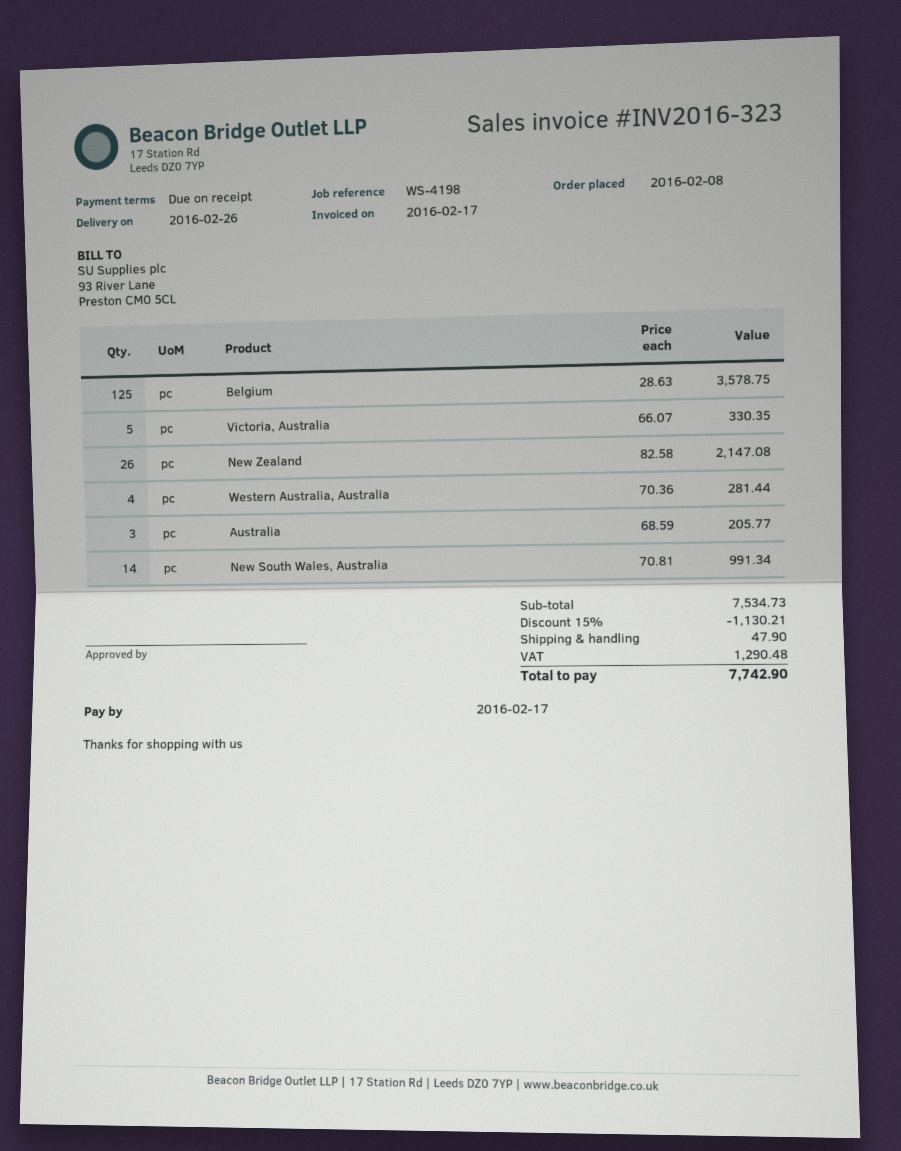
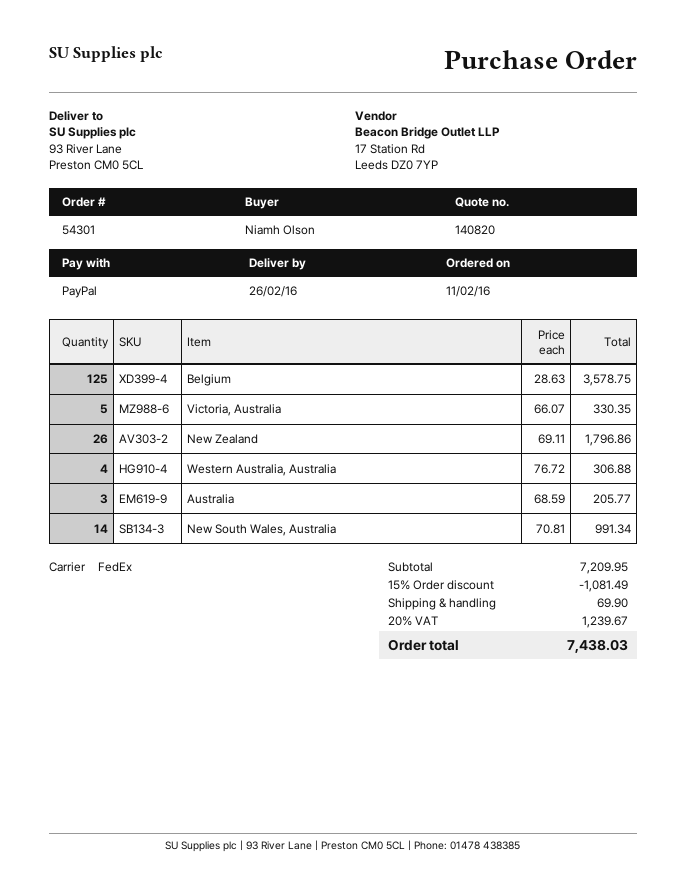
order date: 2016-02-08 -> 2016-02-11
New Zealand: 26 x 82.58 = 2147.08 -> 26 x 69.11 = 1796.86
Western Australia, Australia: 4 x 70.36 = 281.44 -> 4 x 76.72 = 306.88
subtotal: 7534.73 -> 7209.95
discount: 15% = 1130.21 -> 15% = 1081.49
shipping: 47.90 -> 69.90
tax: 1290.48 -> 1239.67
total: 7742.90 -> 7438.03

